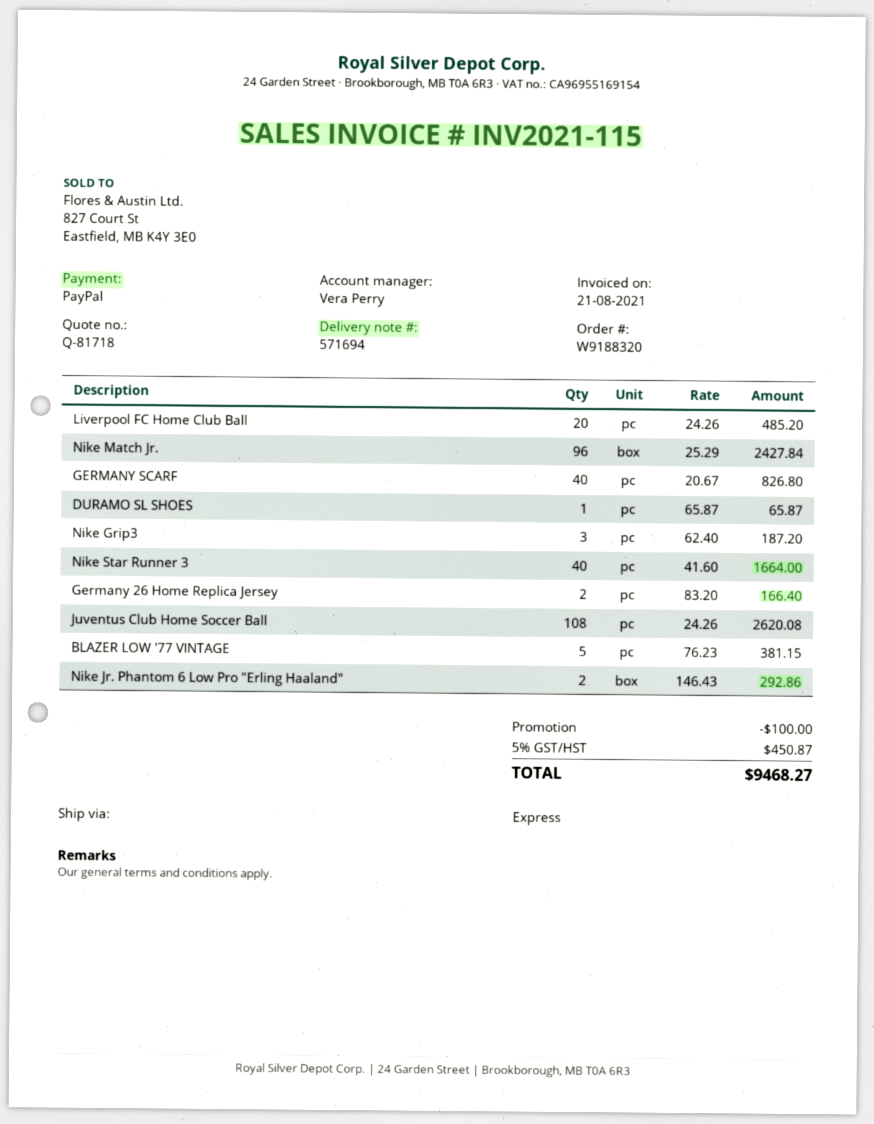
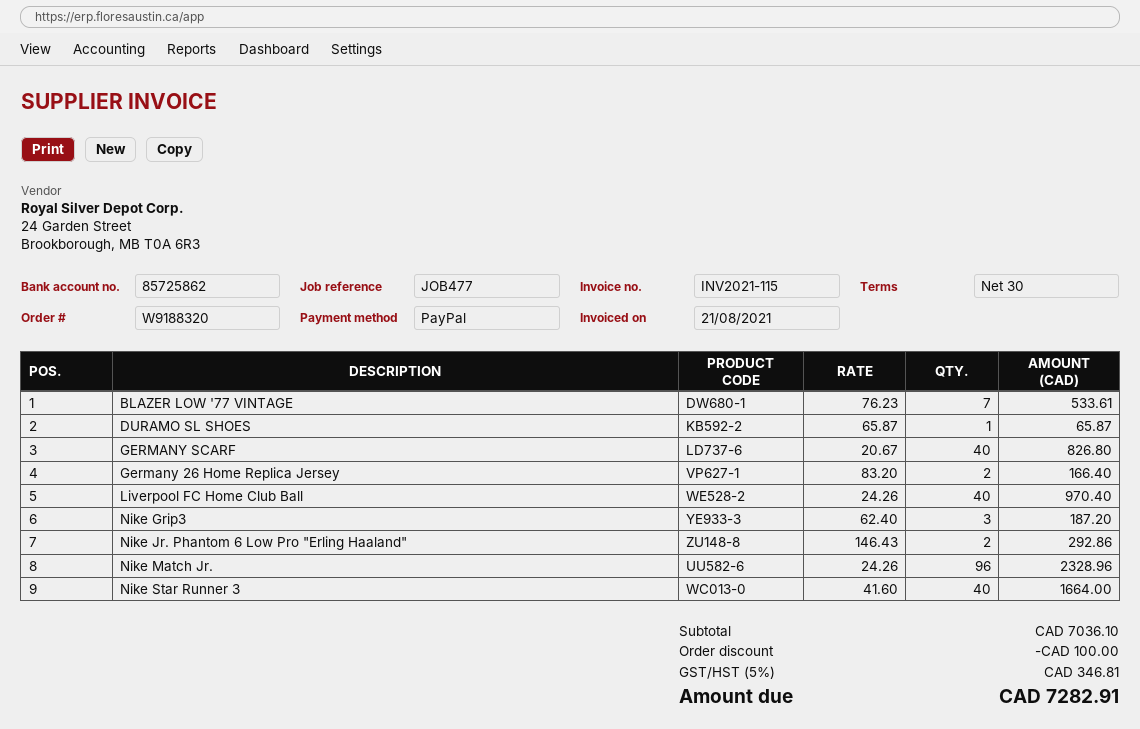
Liverpool FC Home Club Ball: 20 x 24.26 = 485.20 -> 40 x 24.26 = 970.40
Nike Match Jr.: 96 x 25.29 = 2427.84 -> 96 x 24.26 = 2328.96
Juventus Club Home Soccer Ball: 108 x 24.26 = 2620.08 -> none
BLAZER LOW '77 VINTAGE: 5 x 76.23 = 381.15 -> 7 x 76.23 = 533.61
tax: 5% = 450.87 -> 5% = 346.81
total: 9468.27 -> 7282.91

